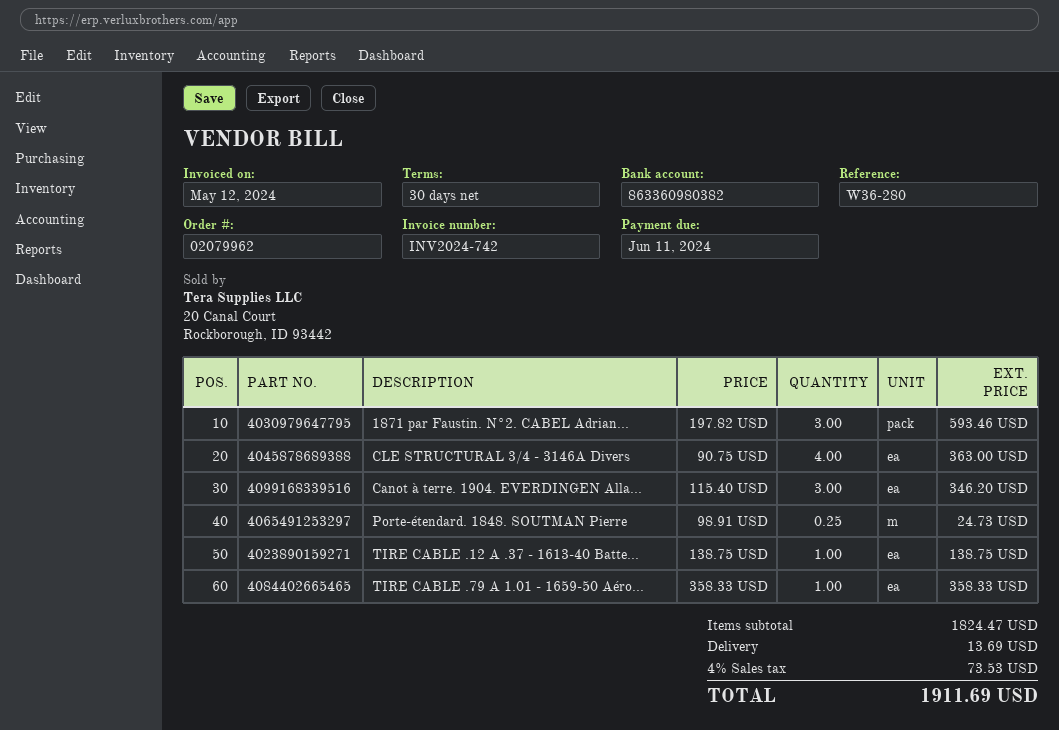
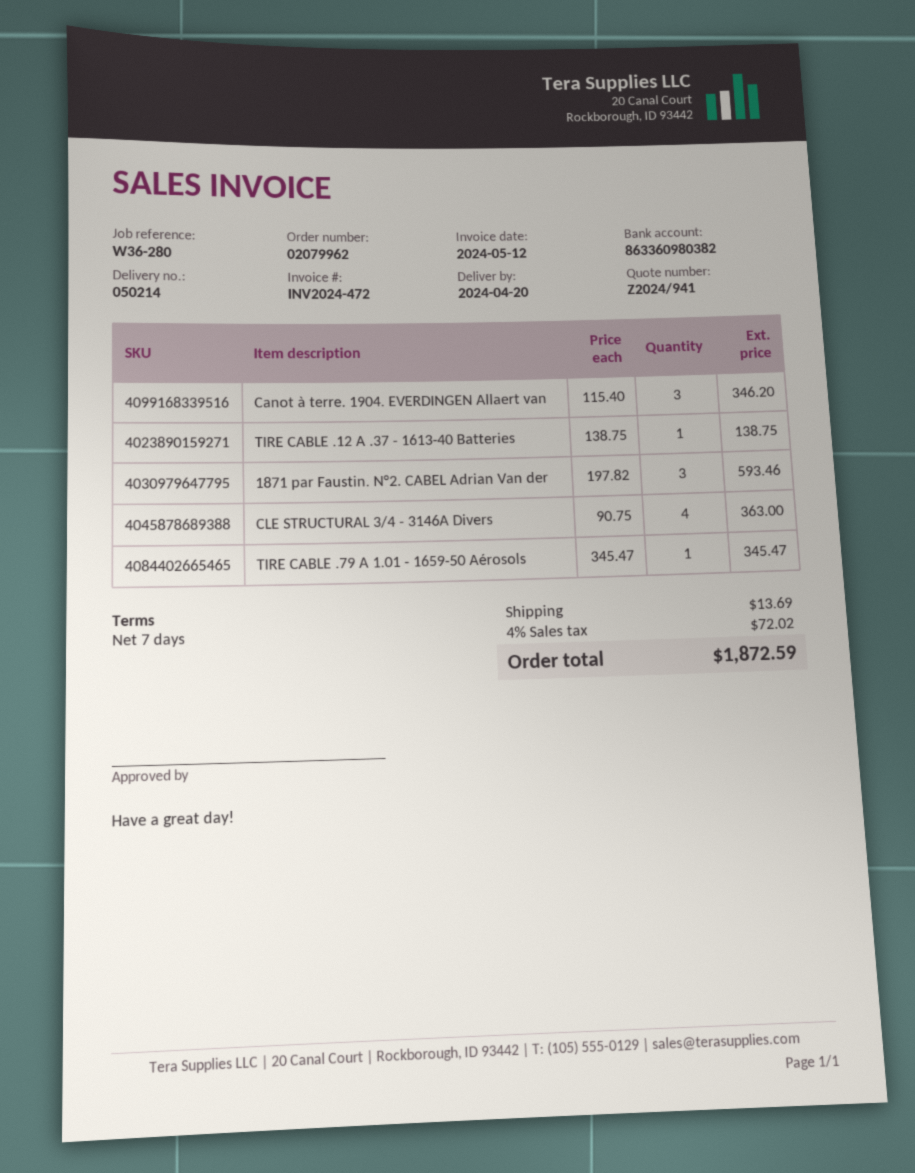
invoice number: INV2024-742 -> INV2024-472
payment terms: 30 days -> 7 days
Porte-étendard. 1848. SOUTMAN Pierre: 0.25 x 98.91 = 24.73 -> none
TIRE CABLE .79 A 1.01 - 1659-50 Aéro...: 1 x 358.33 = 358.33 -> 1 x 345.47 = 345.47
tax: 4% = 73.53 -> 4% = 72.02
total: 1911.69 -> 1872.59

